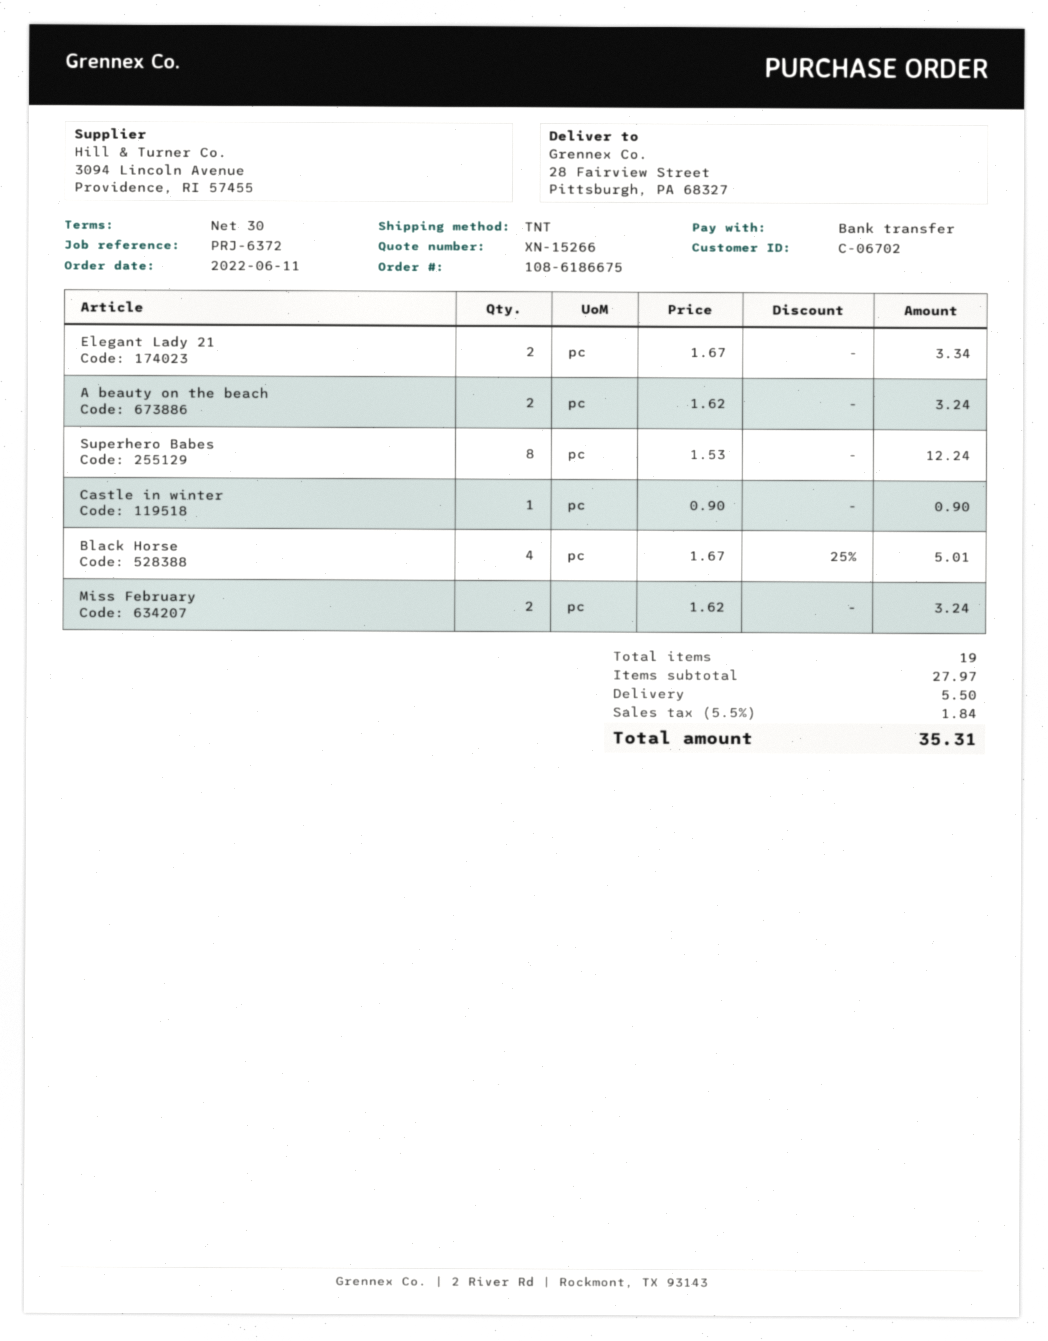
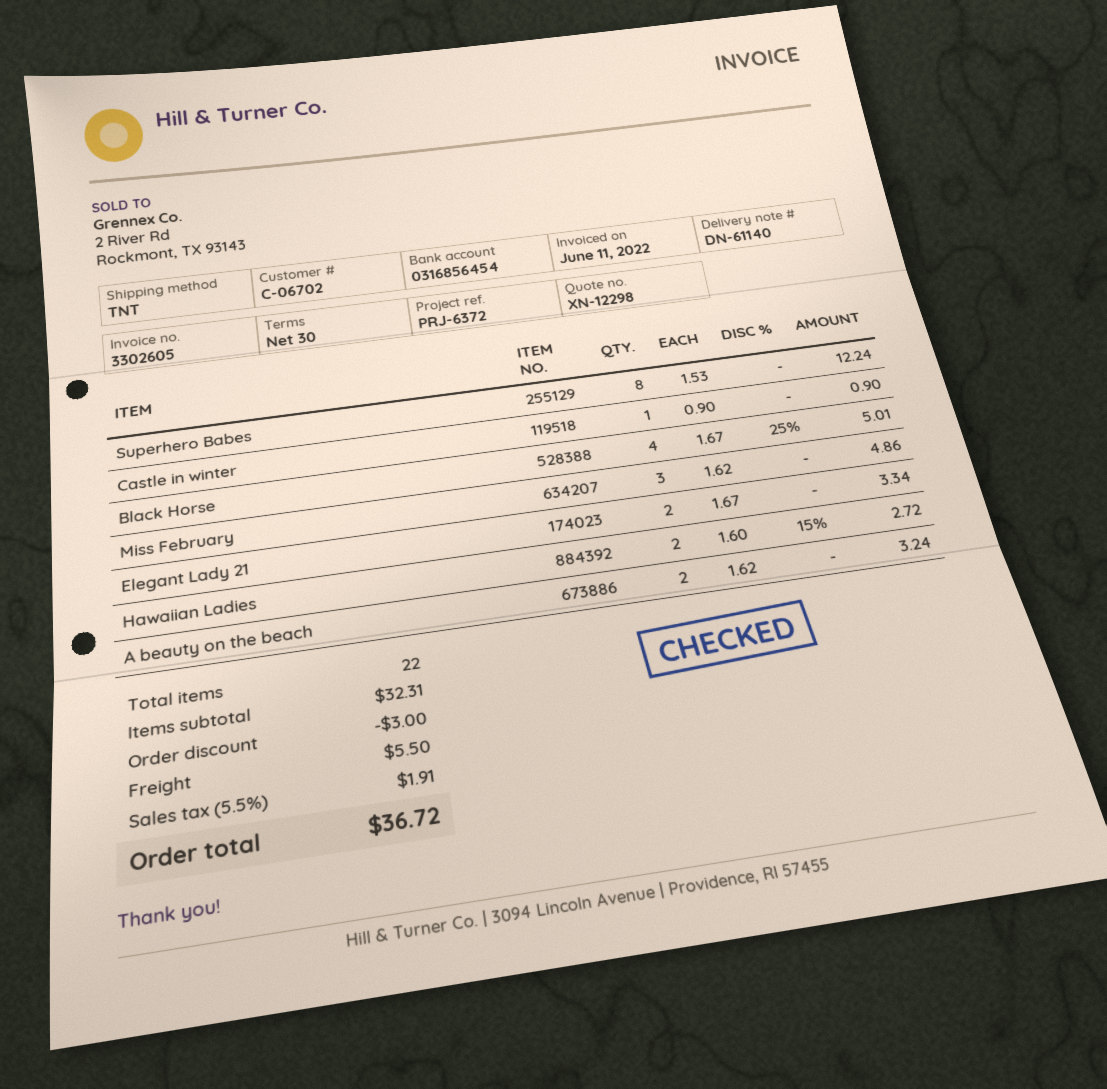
quote number: XN-15266 -> XN-12298
Miss February: 2 x 1.62 = 3.24 -> 3 x 1.62 = 4.86
Hawaiian Ladies: none -> 2 x 1.60 - 15% = 2.72
total quantity: 19 -> 22
subtotal: 27.97 -> 32.31
discount: none -> 3.00
tax: 5.5% = 1.84 -> 5.5% = 1.91
total: 35.31 -> 36.72

